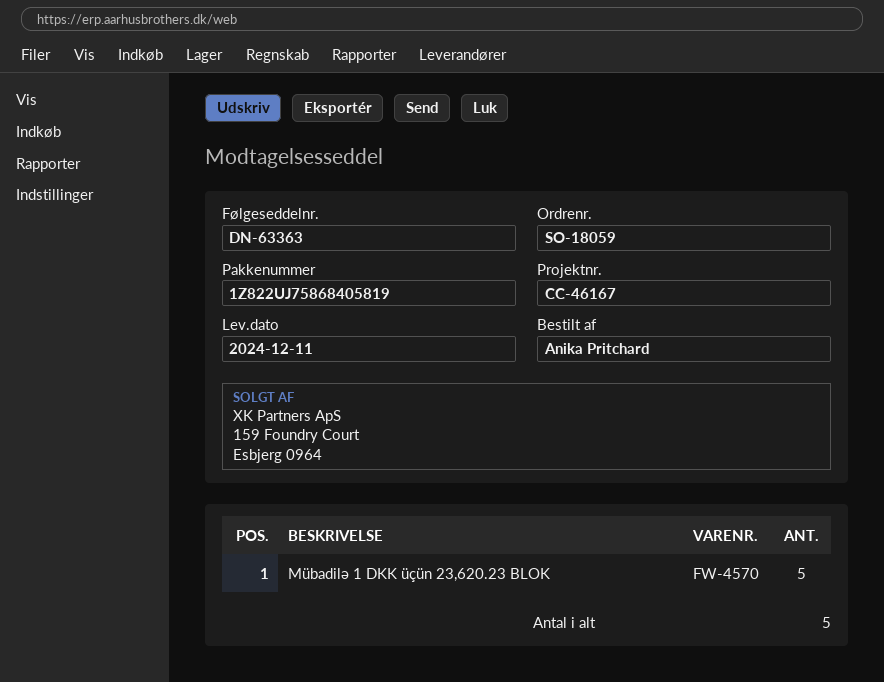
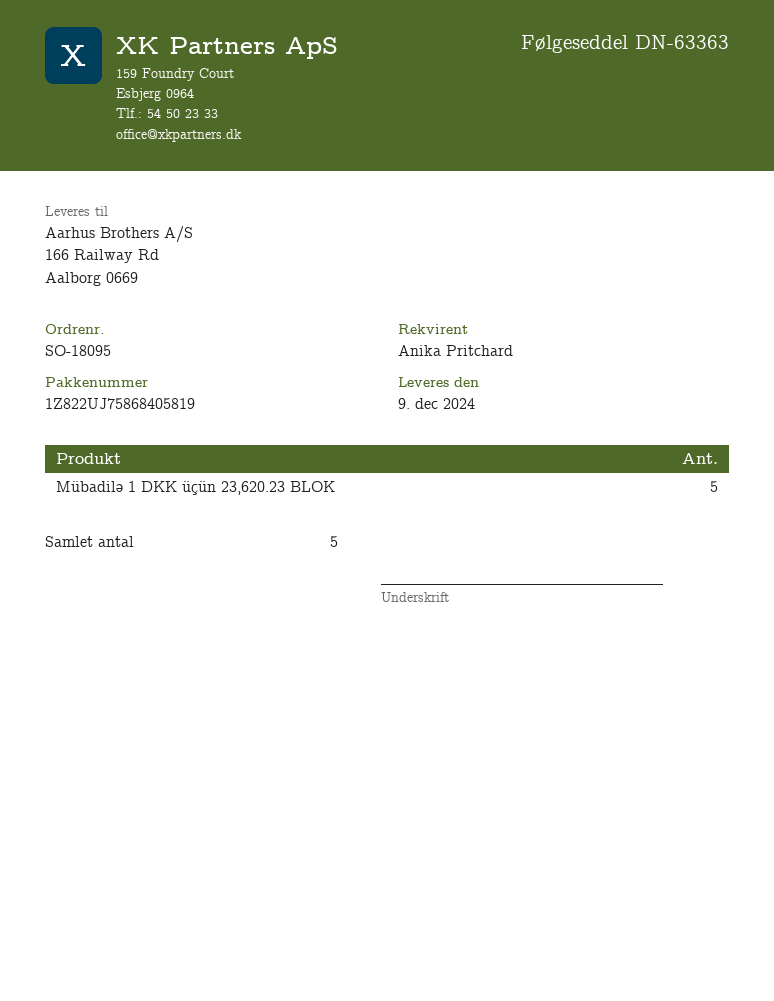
order number: SO-18059 -> SO-18095
delivery date: 2024-12-11 -> 2024-12-09

